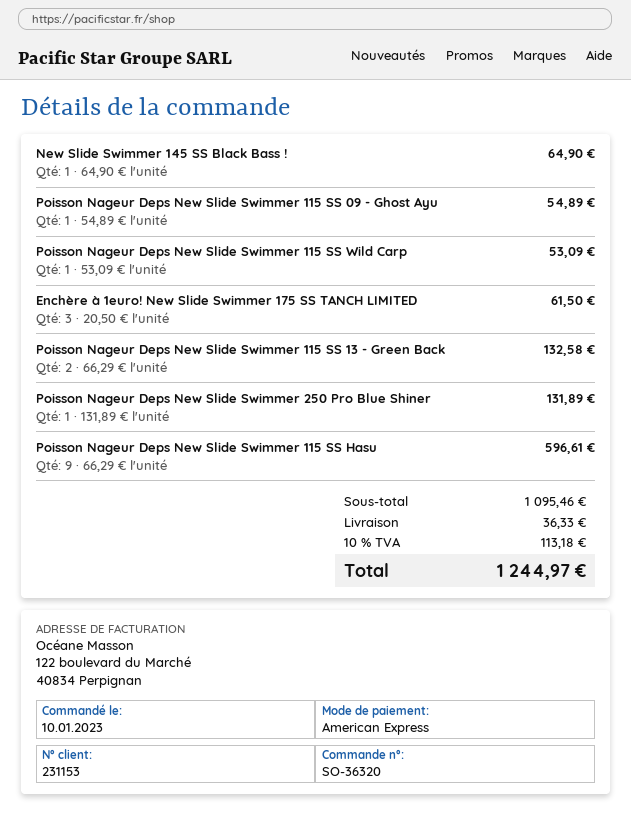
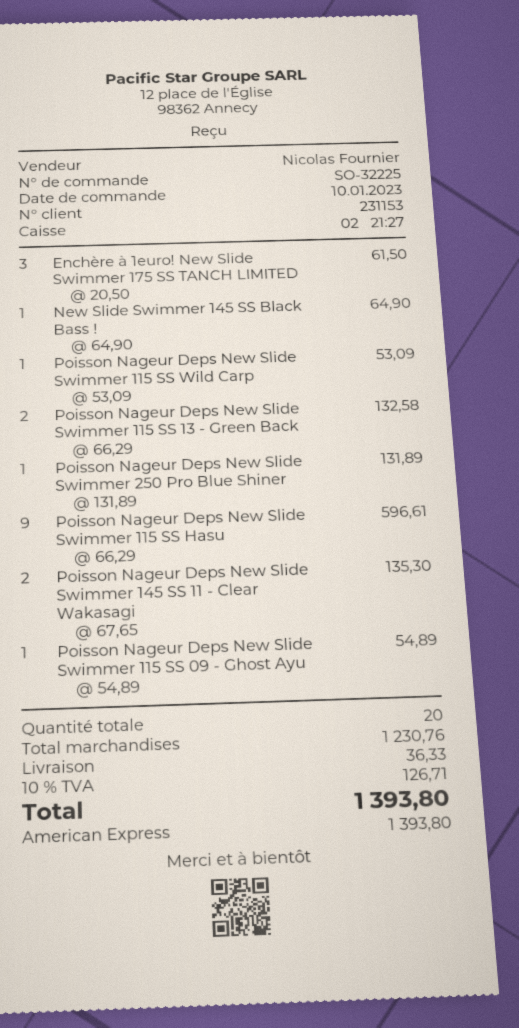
order number: SO-36320 -> SO-32225
Poisson Nageur Deps New Slide Swimmer 145 SS 11 - Clear Wakasagi: none -> 2 x 67.65 = 135.30
subtotal: 1095.46 -> 1230.76
tax: 10% = 113.18 -> 10% = 126.71
total: 1244.97 -> 1393.80

